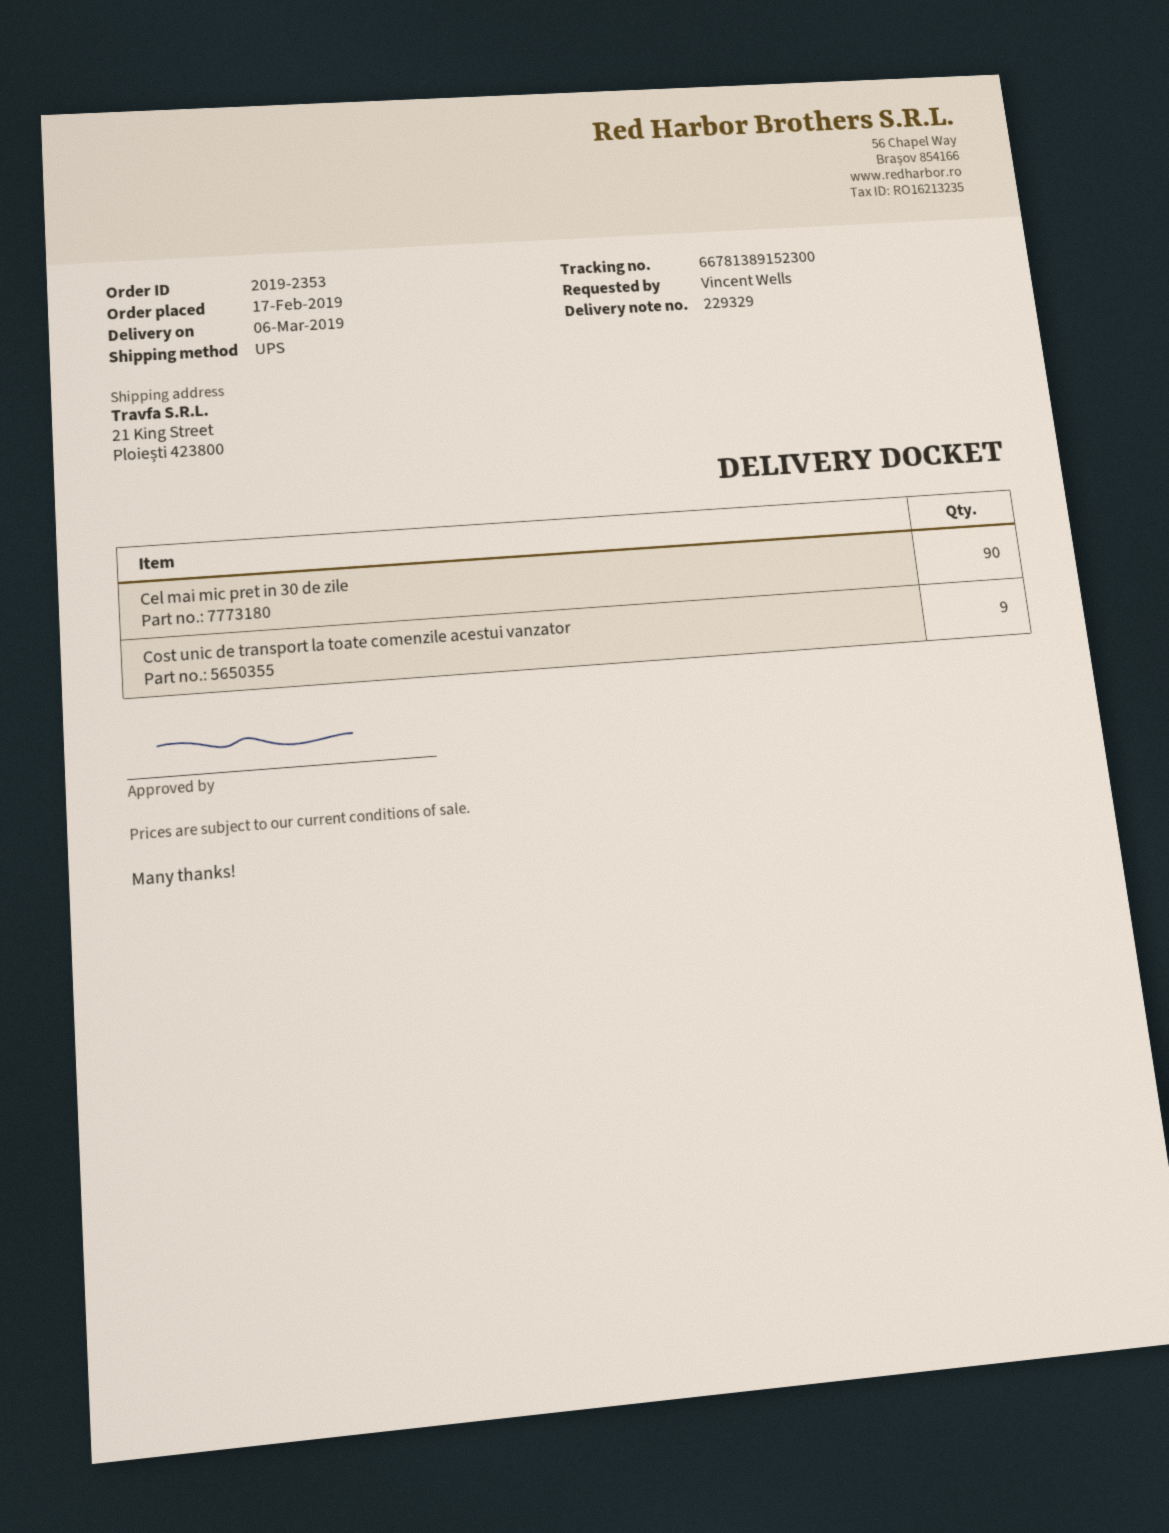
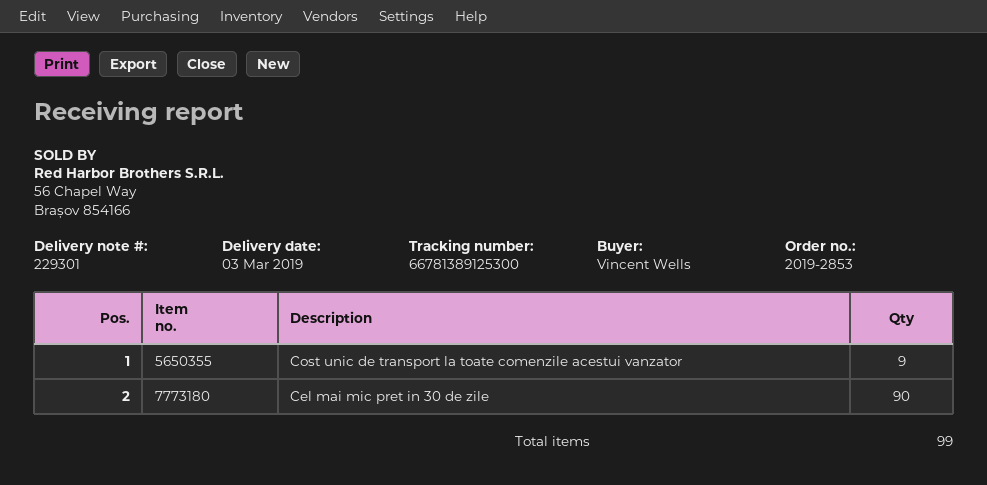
order number: 2019-2353 -> 2019-2853
delivery note number: 229329 -> 229301
delivery date: 2019-03-06 -> 2019-03-03
tracking number: 66781389152300 -> 66781389125300

